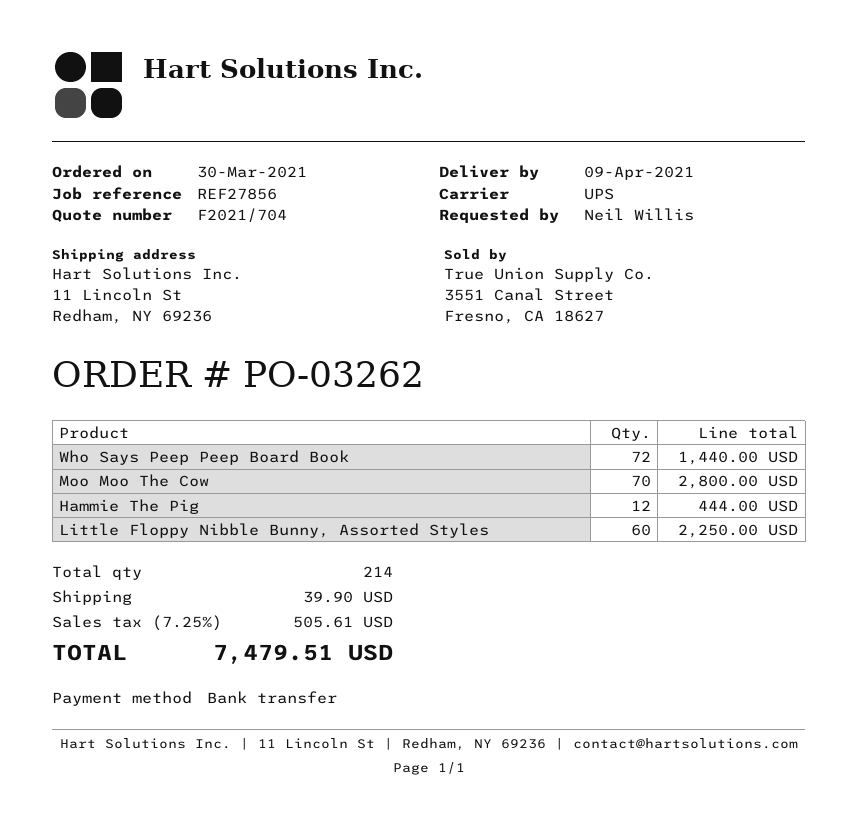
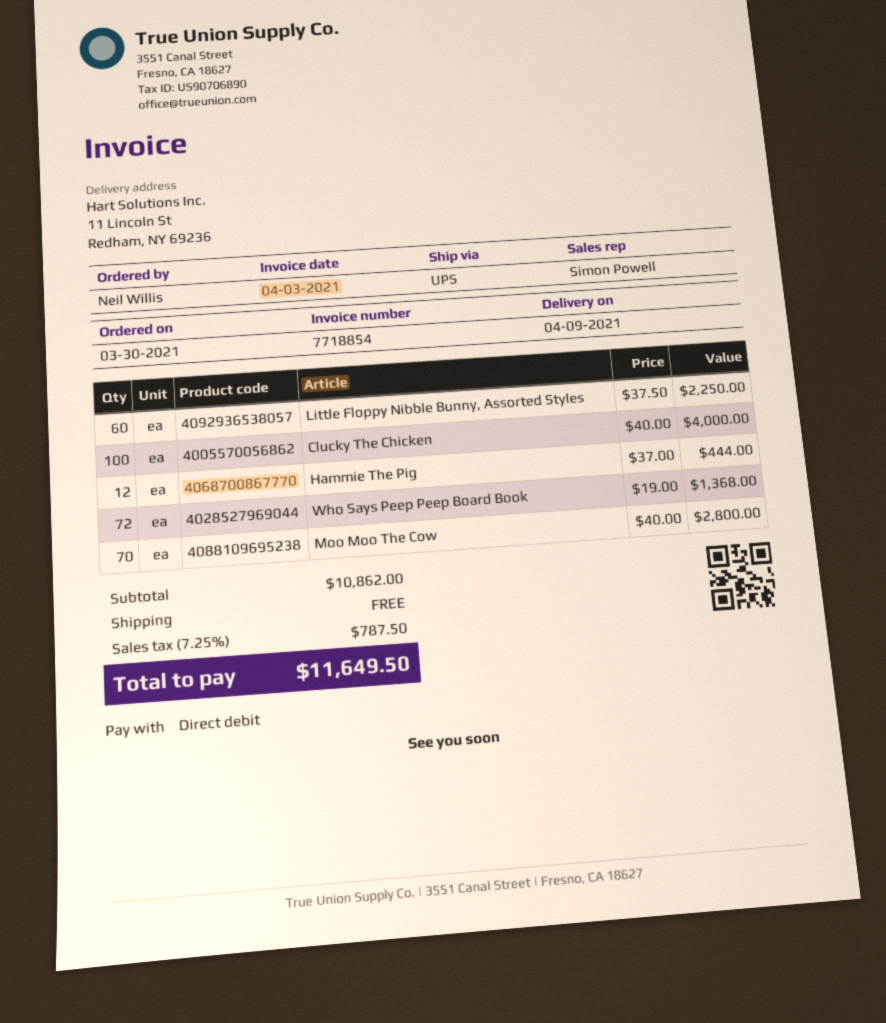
payment method: bank transfer -> direct debit
Who Says Peep Peep Board Book: 72 for 1440.00 -> 72 for 1368.00
Clucky The Chicken: none -> 100 for 4000.00
shipping: 39.90 -> 0.00
tax: 7.25% = 505.61 -> 7.25% = 787.50
total: 7479.51 -> 11649.50

